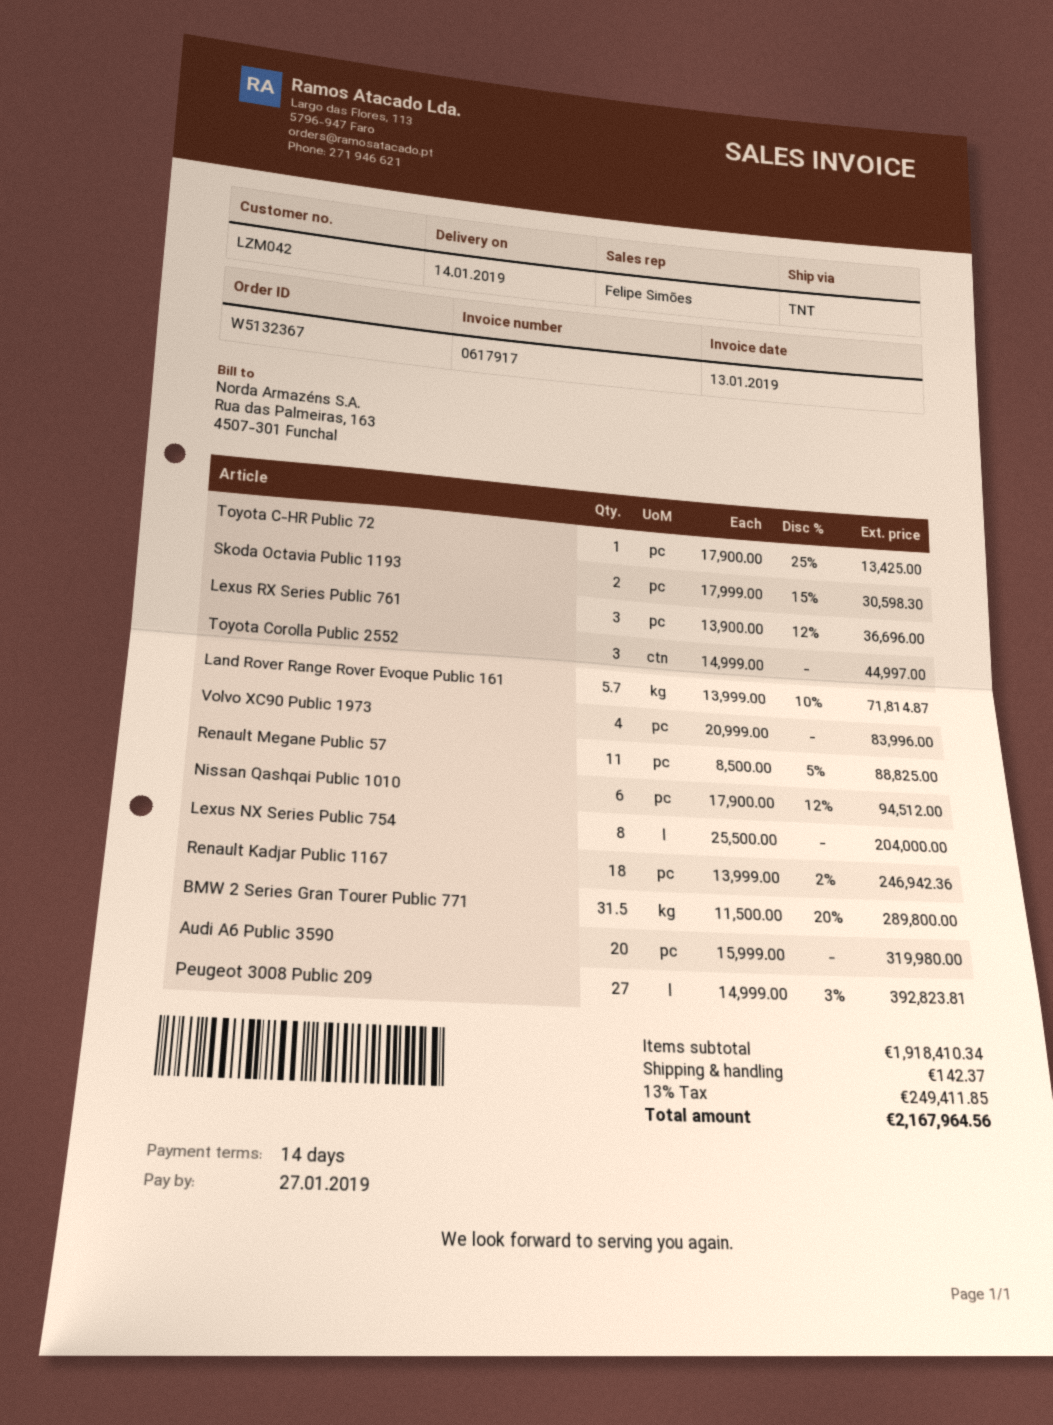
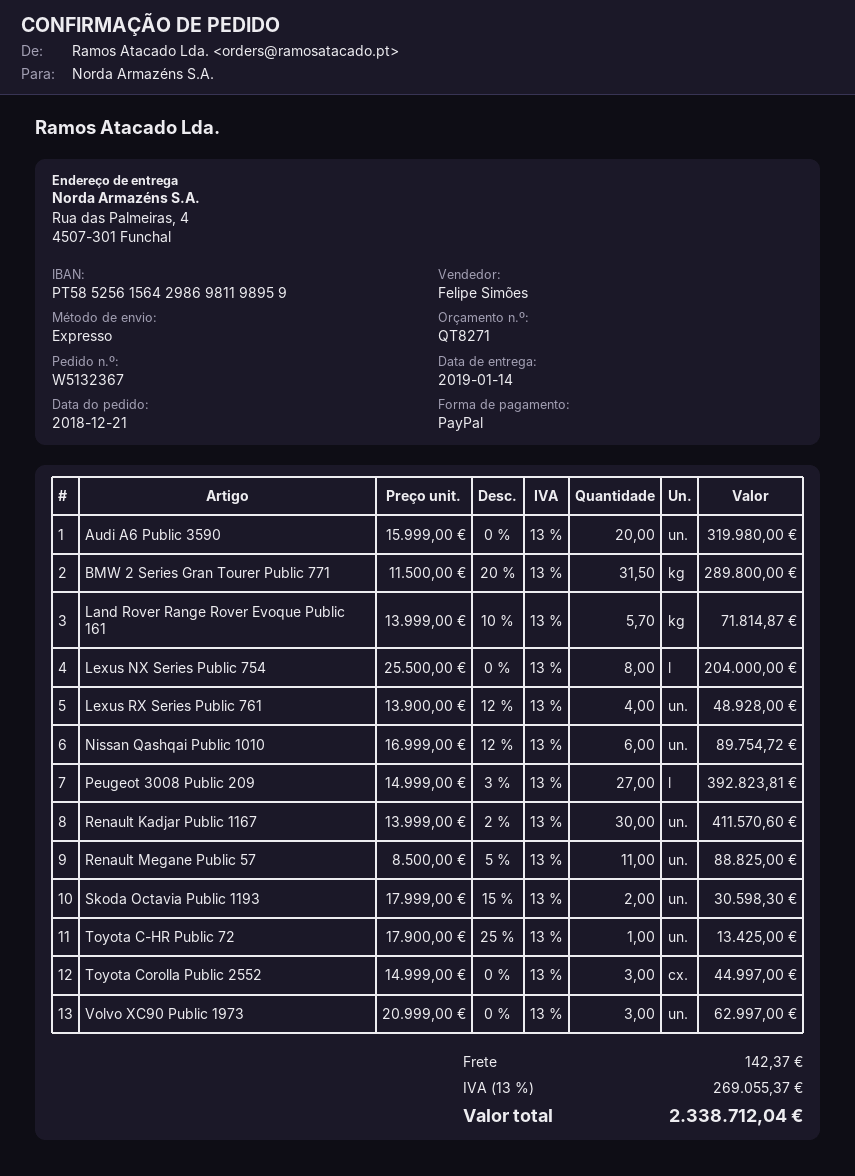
shipping method: TNT -> express
Lexus RX Series Public 761: 3 x 13900.00 - 12% = 36696.00 -> 4 x 13900.00 - 12% = 48928.00
Volvo XC90 Public 1973: 4 x 20999.00 = 83996.00 -> 3 x 20999.00 = 62997.00
Nissan Qashqai Public 1010: 6 x 17900.00 - 12% = 94512.00 -> 6 x 16999.00 - 12% = 89754.72
Renault Kadjar Public 1167: 18 x 13999.00 - 2% = 246942.36 -> 30 x 13999.00 - 2% = 411570.60
tax: 13% = 249411.85 -> 13% = 269055.37
total: 2167964.56 -> 2338712.04

